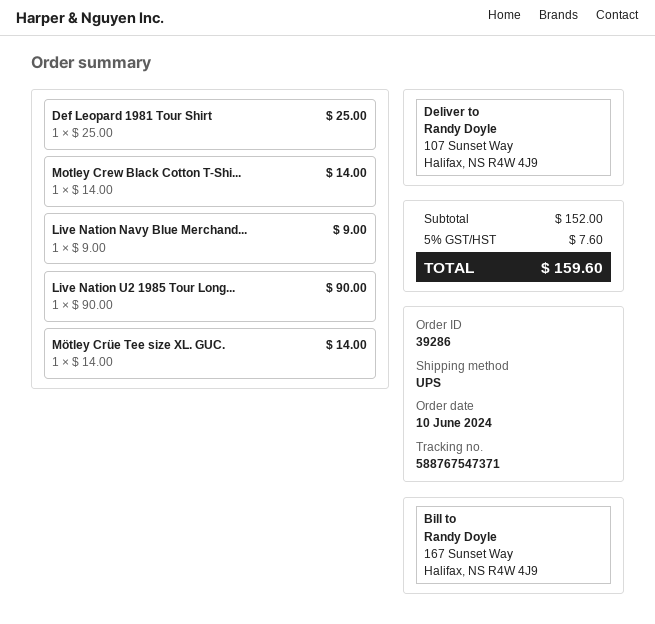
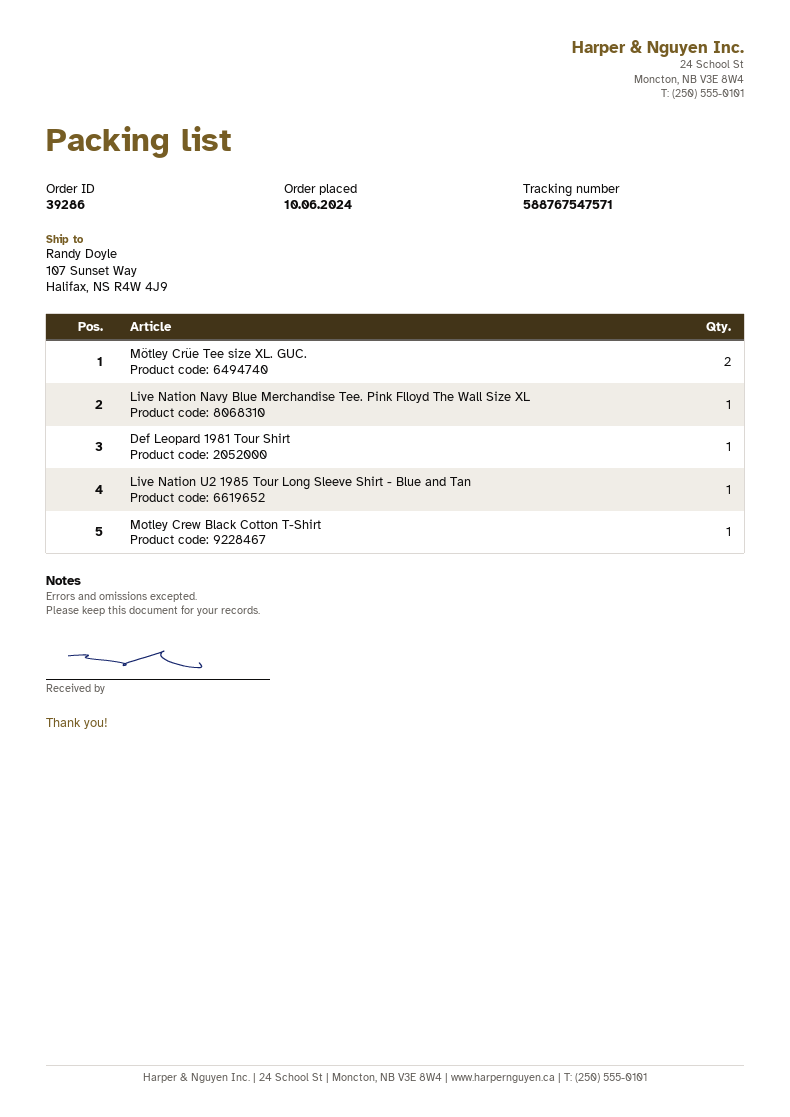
tracking number: 588767547371 -> 588767547571
Mötley Crüe Tee size XL. GUC.: 1 -> 2

